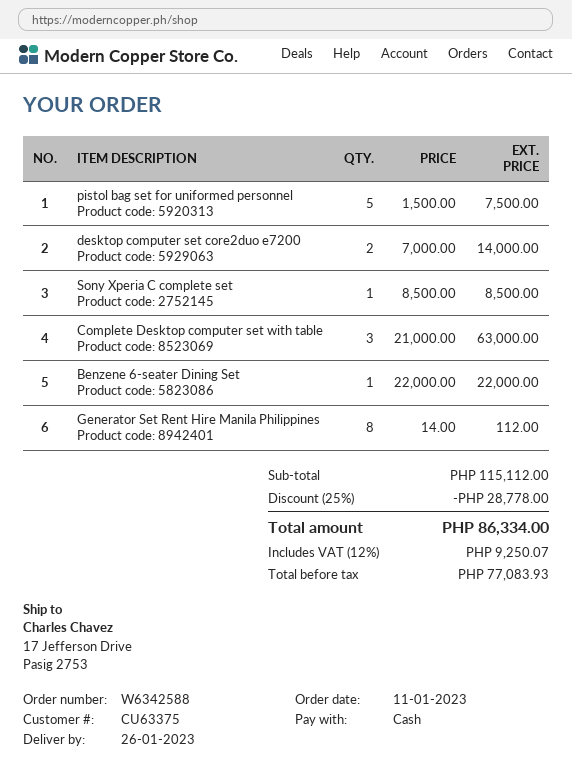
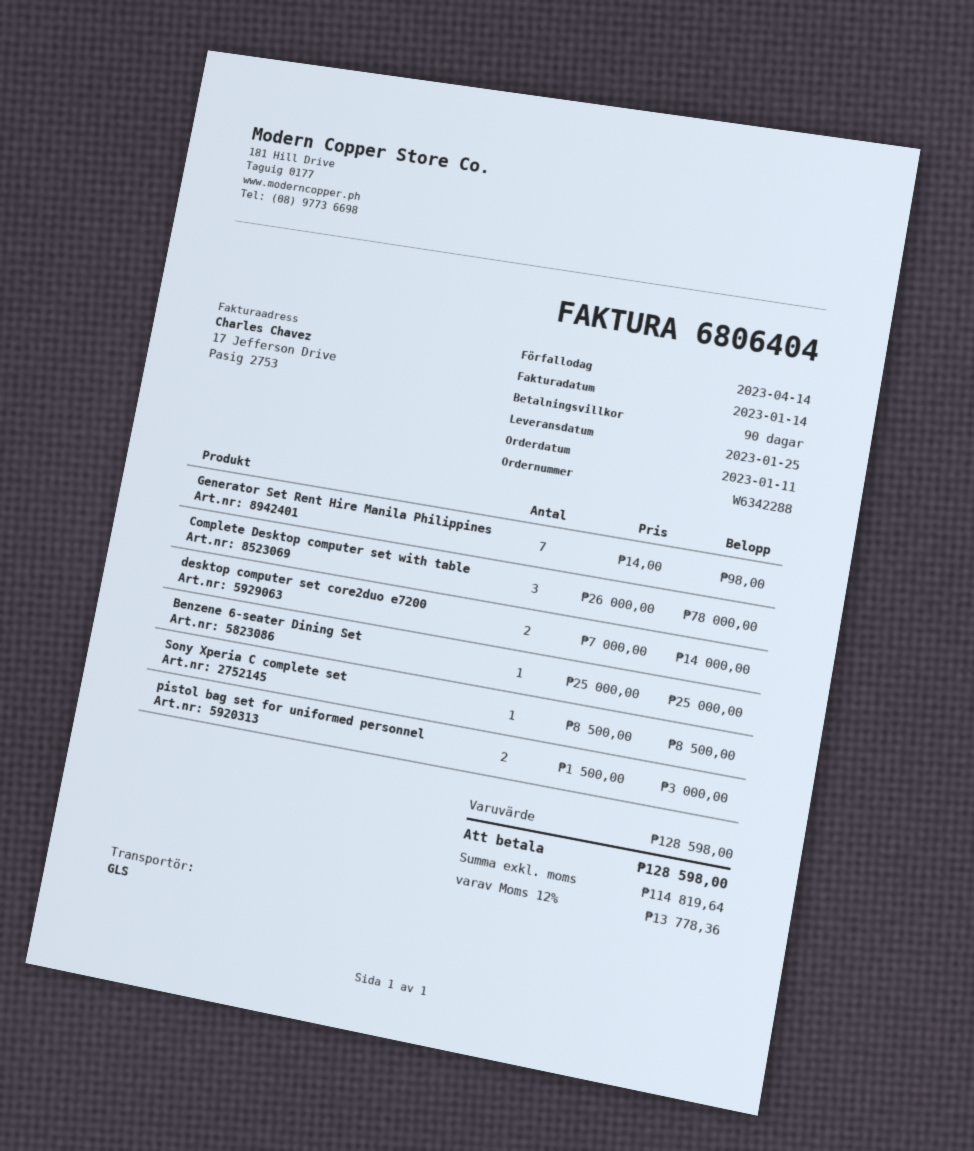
order number: W6342588 -> W6342288
delivery date: 2023-01-26 -> 2023-01-25
pistol bag set for uniformed personnel: 5 x 1500.00 = 7500.00 -> 2 x 1500.00 = 3000.00
Complete Desktop computer set with table: 3 x 21000.00 = 63000.00 -> 3 x 26000.00 = 78000.00
Benzene 6-seater Dining Set: 1 x 22000.00 = 22000.00 -> 1 x 25000.00 = 25000.00
Generator Set Rent Hire Manila Philippines: 8 x 14.00 = 112.00 -> 7 x 14.00 = 98.00
subtotal: 115112.00 -> 128598.00
discount: 25% = 28778.00 -> none
net: 77083.93 -> 114819.64
tax: 12% = 9250.07 -> 12% = 13778.36
total: 86334.00 -> 128598.00

